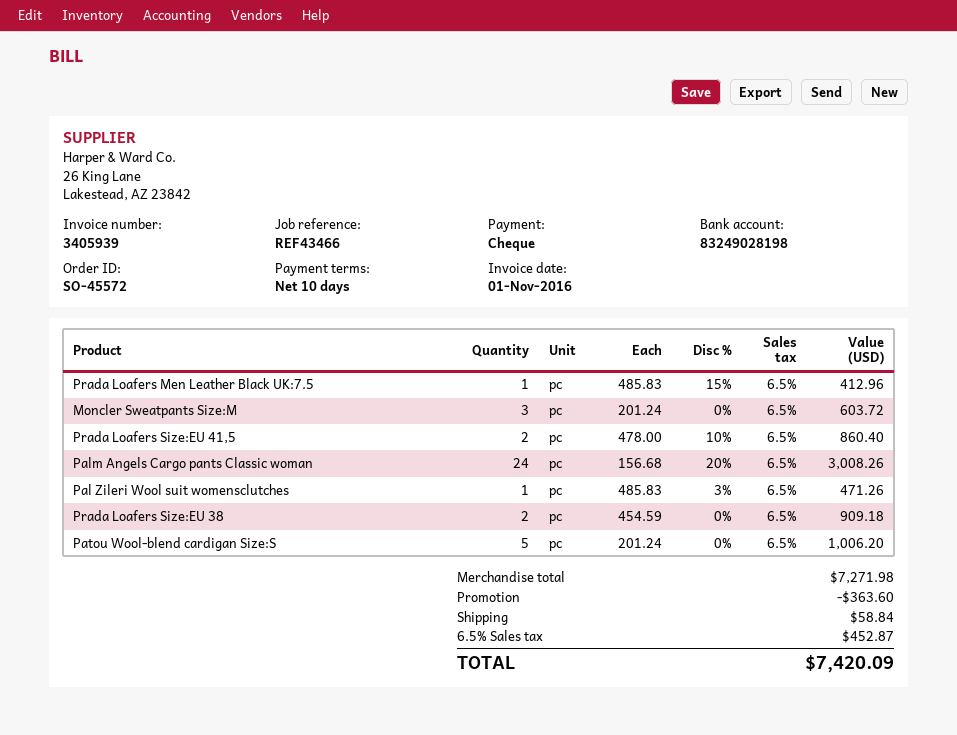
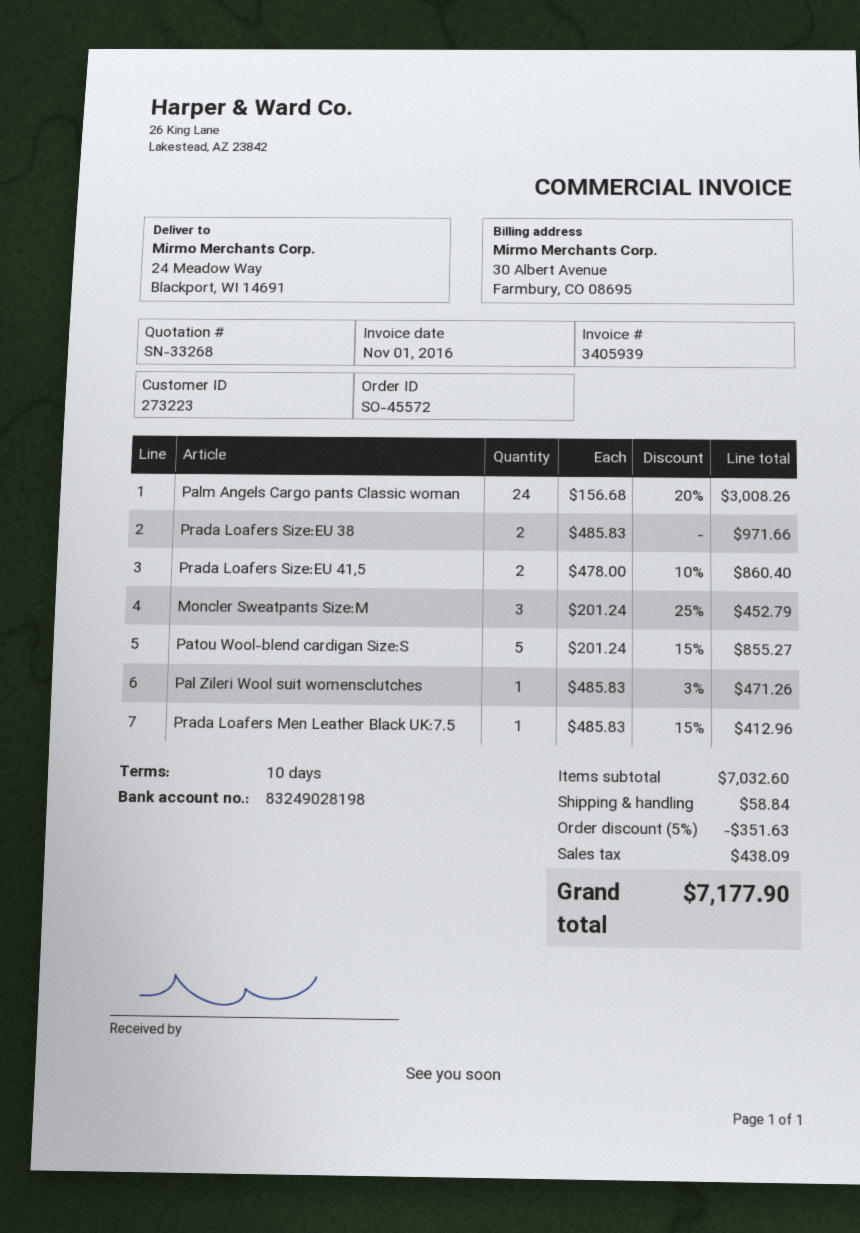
Moncler Sweatpants Size:M: 3 x 201.24 = 603.72 -> 3 x 201.24 - 25% = 452.79
Prada Loafers Size:EU 38: 2 x 454.59 = 909.18 -> 2 x 485.83 = 971.66
Patou Wool-blend cardigan Size:S: 5 x 201.24 = 1006.20 -> 5 x 201.24 - 15% = 855.27
subtotal: 7271.98 -> 7032.60
discount: 363.60 -> 351.63
tax: 452.87 -> 438.09
total: 7420.09 -> 7177.90

